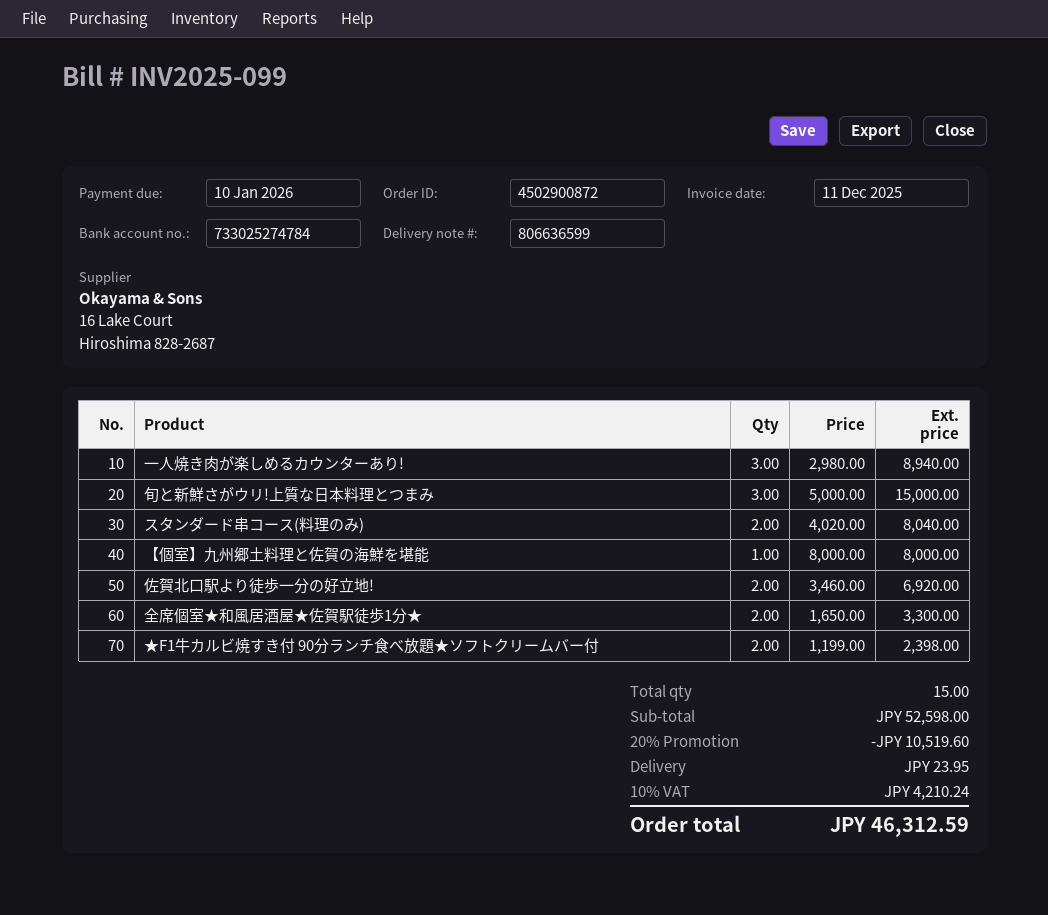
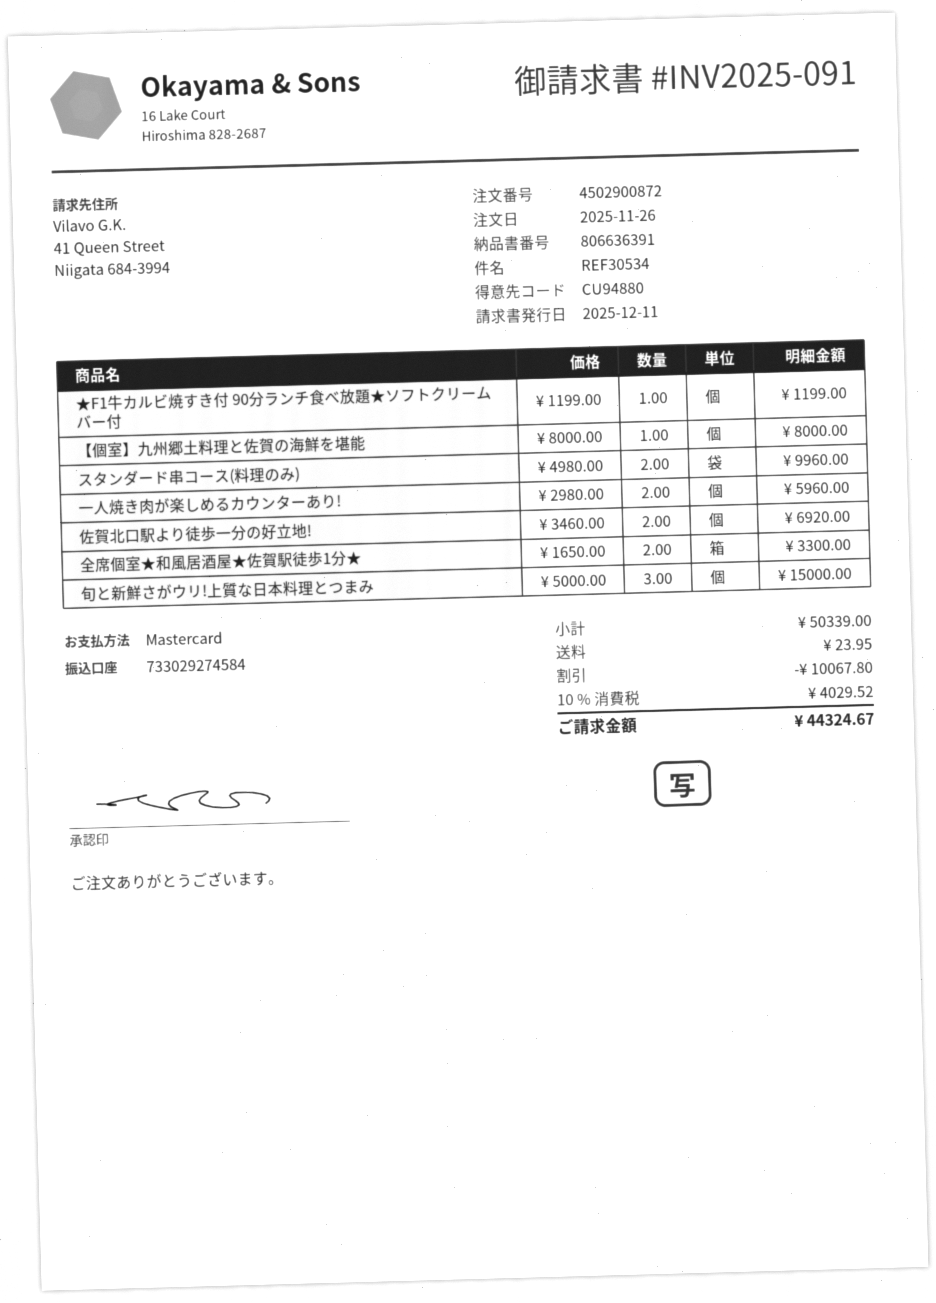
delivery note number: 806636599 -> 806636391
invoice number: INV2025-099 -> INV2025-091
bank account: 733025274784 -> 733029274584
一人焼き肉が楽しめるカウンターあり!: 3 x 2980.00 = 8940.00 -> 2 x 2980.00 = 5960.00
スタンダード串コース(料理のみ): 2 x 4020.00 = 8040.00 -> 2 x 4980.00 = 9960.00
★F1牛カルビ焼すき付 90分ランチ食べ放題★ソフトクリームバー付: 2 x 1199.00 = 2398.00 -> 1 x 1199.00 = 1199.00
subtotal: 52598.00 -> 50339.00
discount: 10519.60 -> 10067.80
tax: 10% = 4210.24 -> 10% = 4029.52
total: 46312.59 -> 44324.67

